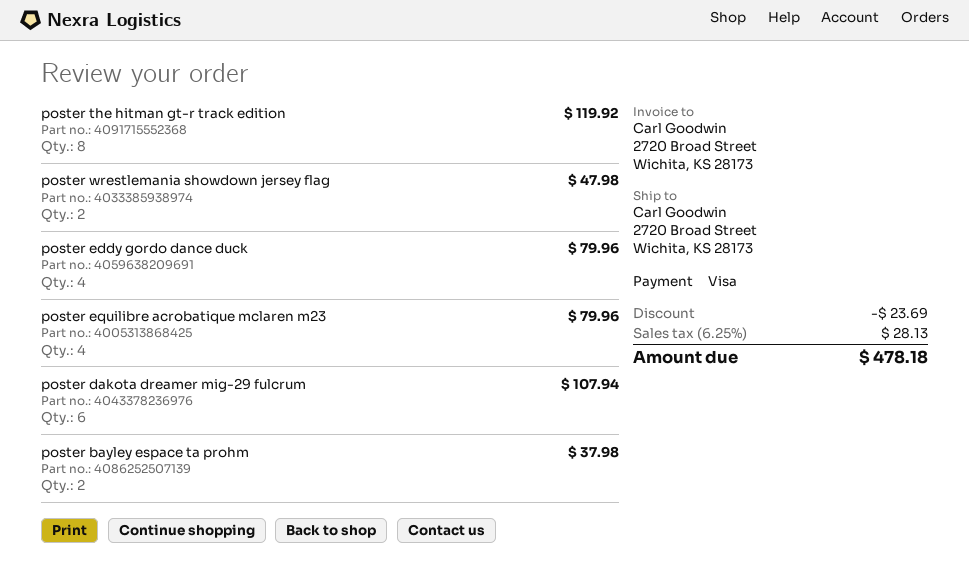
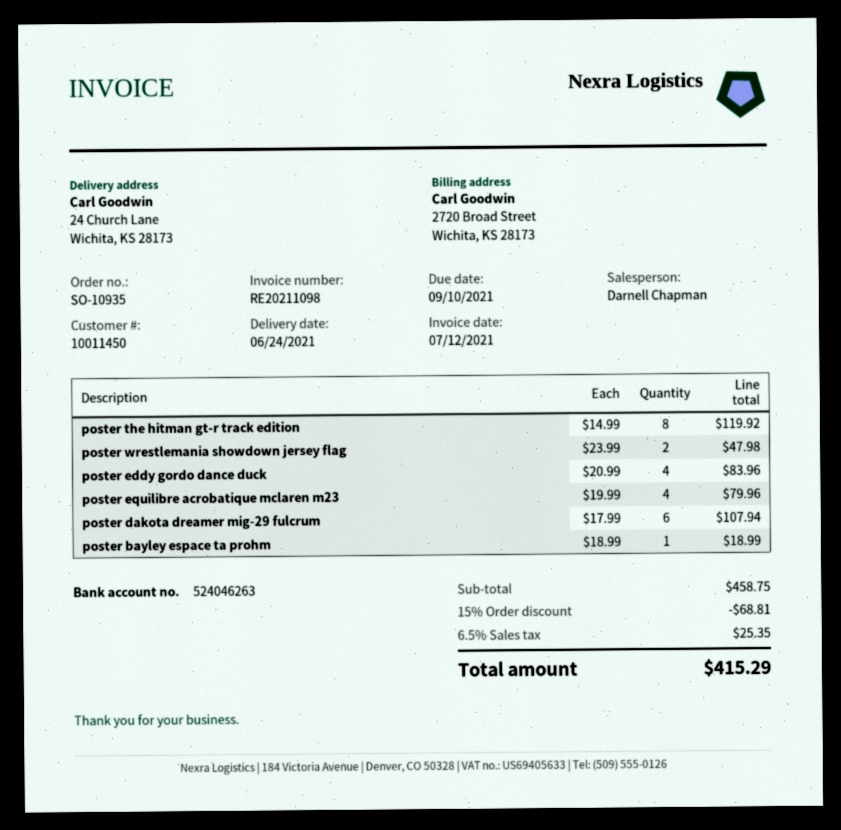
ship to: 2720 Broad Street, Wichita, KS 28173 -> 24 Church Lane, Wichita, KS 28173
poster eddy gordo dance duck: 4 for 79.96 -> 4 for 83.96
poster bayley espace ta prohm: 2 for 37.98 -> 1 for 18.99
discount: 23.69 -> 68.81
tax: 6.25% = 28.13 -> 6.5% = 25.35
total: 478.18 -> 415.29

